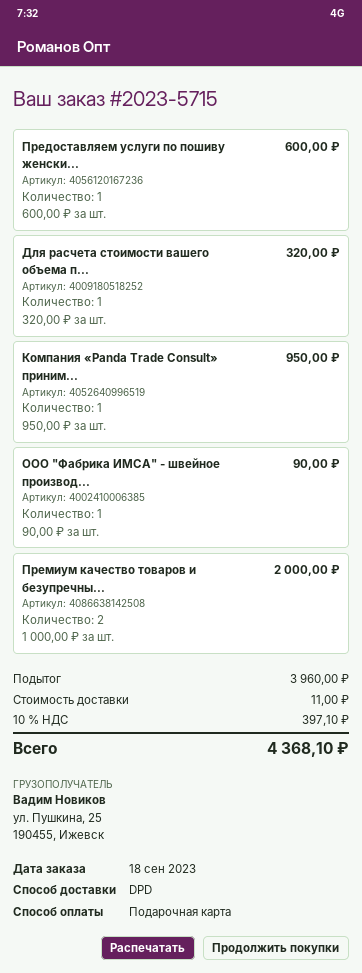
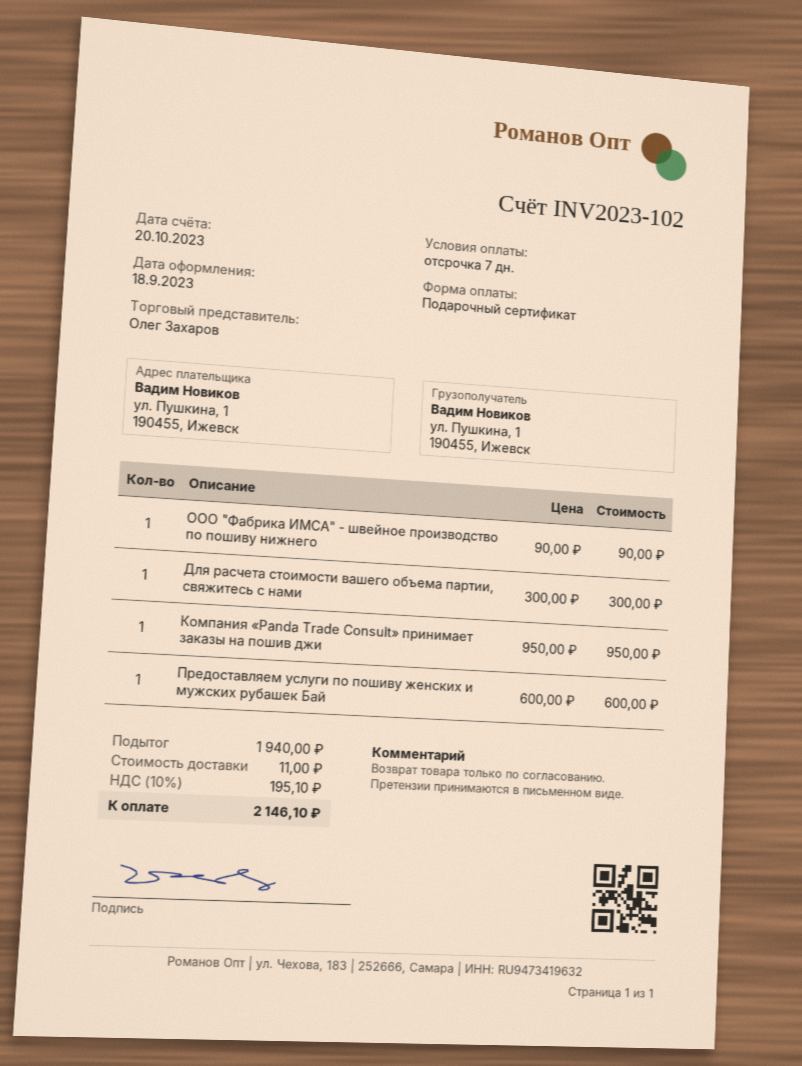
ship to: ул. Пушкина, 25, 190455, Ижевск -> ул. Пушкина, 1, 190455, Ижевск
Для расчета стоимости вашего объема п...: 1 x 320.00 = 320.00 -> 1 x 300.00 = 300.00
Премиум качество товаров и безупречны...: 2 x 1000.00 = 2000.00 -> none
subtotal: 3960.00 -> 1940.00
tax: 10% = 397.10 -> 10% = 195.10
total: 4368.10 -> 2146.10

